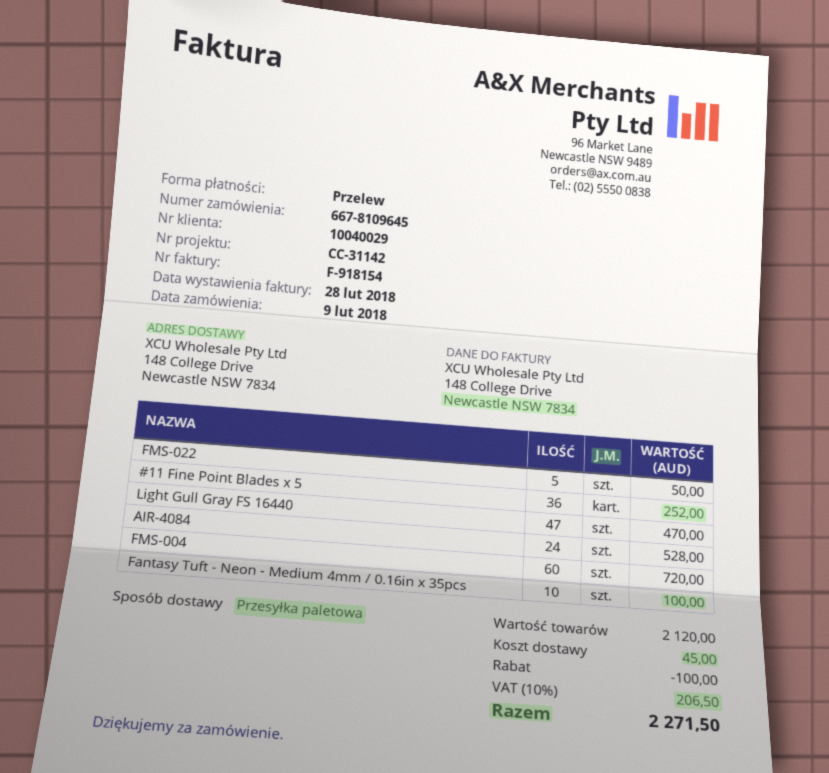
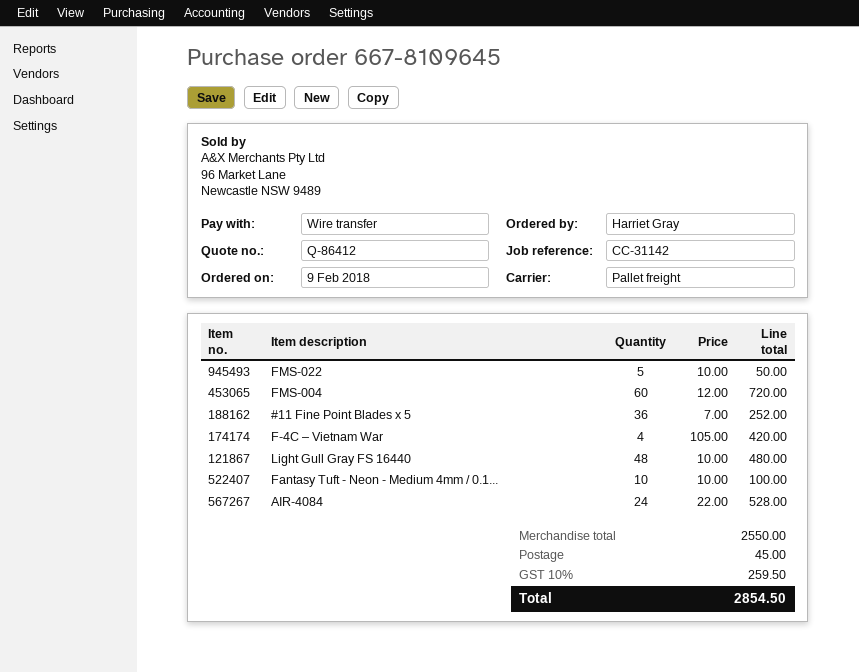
Light Gull Gray FS 16440: 47 for 470.00 -> 48 for 480.00
F-4C – Vietnam War: none -> 4 for 420.00
subtotal: 2120.00 -> 2550.00
discount: 100.00 -> none
tax: 10% = 206.50 -> 10% = 259.50
total: 2271.50 -> 2854.50

